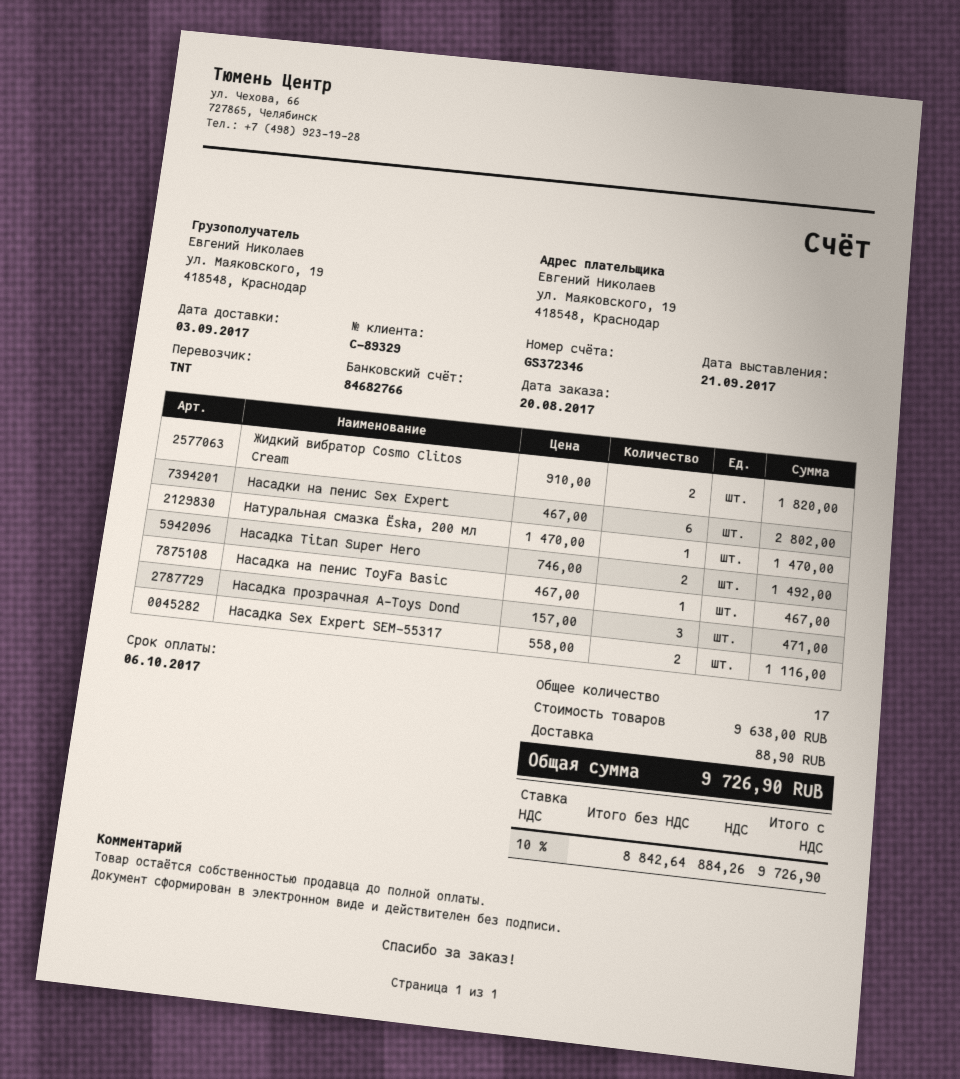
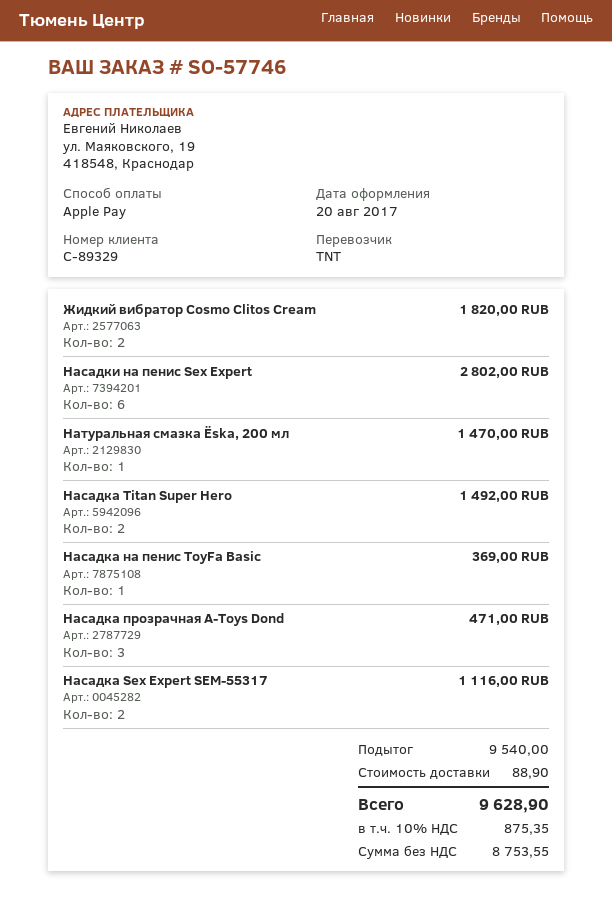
Насадка на пенис ToyFa Basic: 1 for 467.00 -> 1 for 369.00
subtotal: 9638.00 -> 9540.00
net: 8842.64 -> 8753.55
tax: 10% = 884.26 -> 10% = 875.35
total: 9726.90 -> 9628.90

